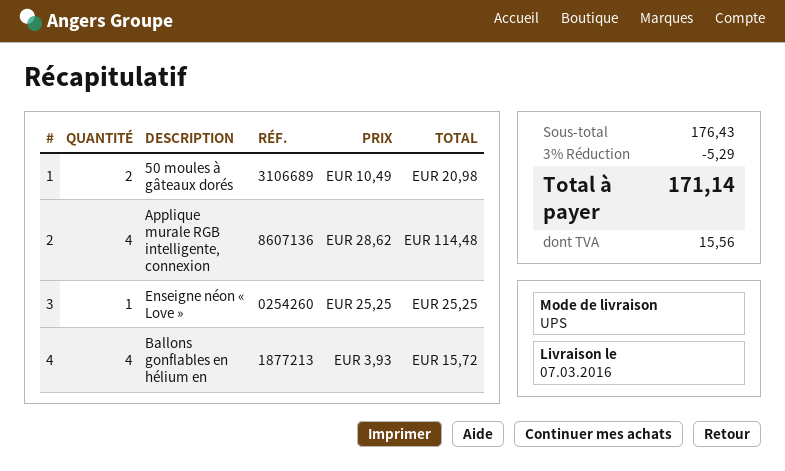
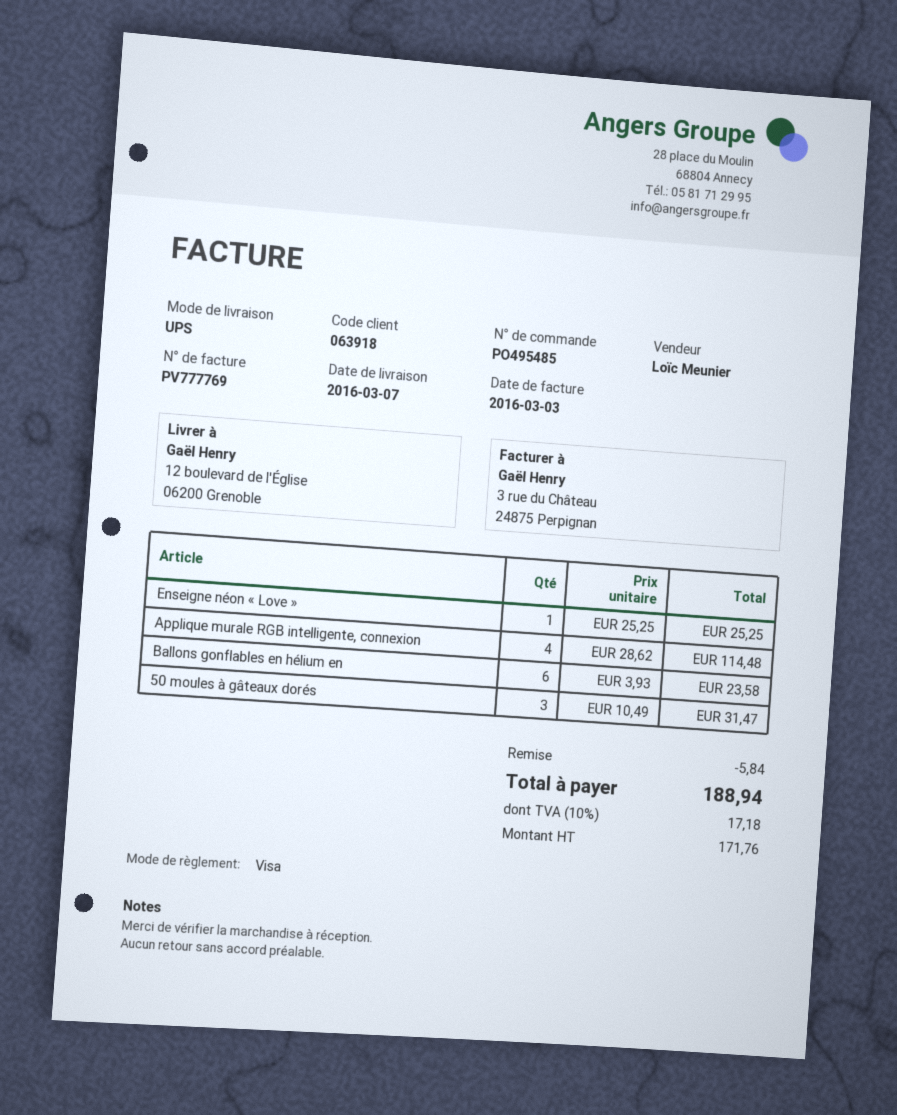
50 moules à gâteaux dorés: 2 x 10.49 = 20.98 -> 3 x 10.49 = 31.47
Ballons gonflables en hélium en: 4 x 3.93 = 15.72 -> 6 x 3.93 = 23.58
discount: 5.29 -> 5.84
tax: 15.56 -> 17.18
total: 171.14 -> 188.94

